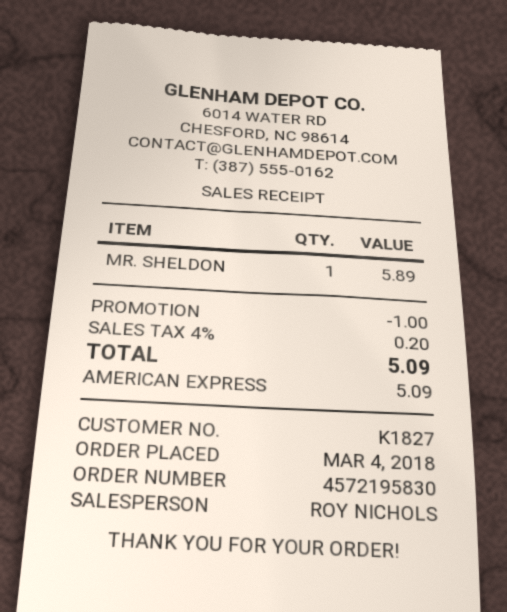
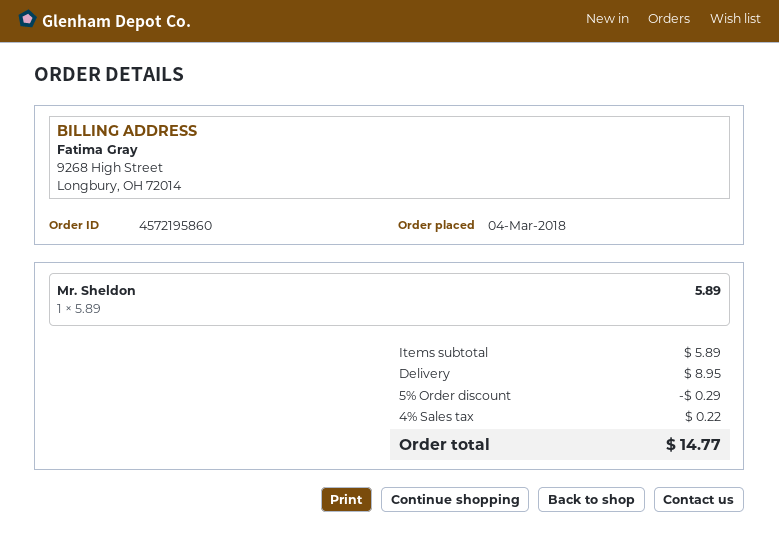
order number: 4572195830 -> 4572195860
discount: 1.00 -> 0.29
shipping: none -> 8.95
tax: 4% = 0.20 -> 4% = 0.22
total: 5.09 -> 14.77

